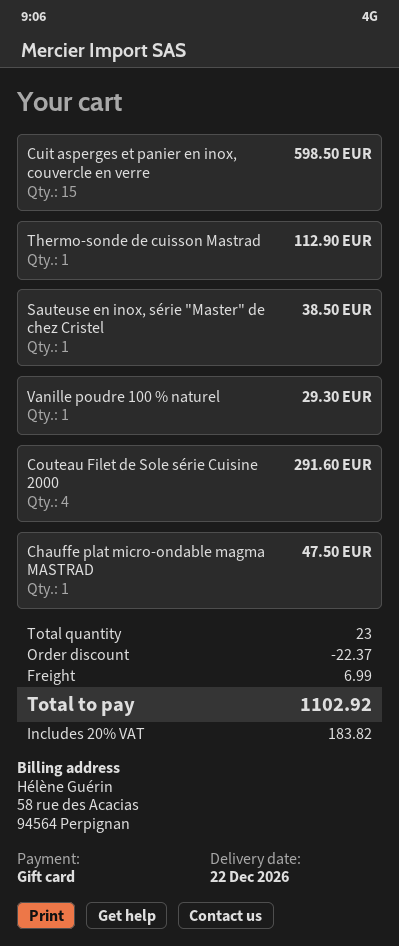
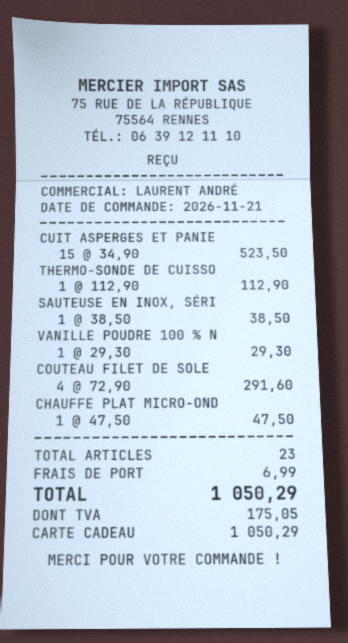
Cuit asperges et panier en inox, couvercle en verre: 15 for 598.50 -> 15 for 523.50
discount: 22.37 -> none
tax: 183.82 -> 175.05
total: 1102.92 -> 1050.29

